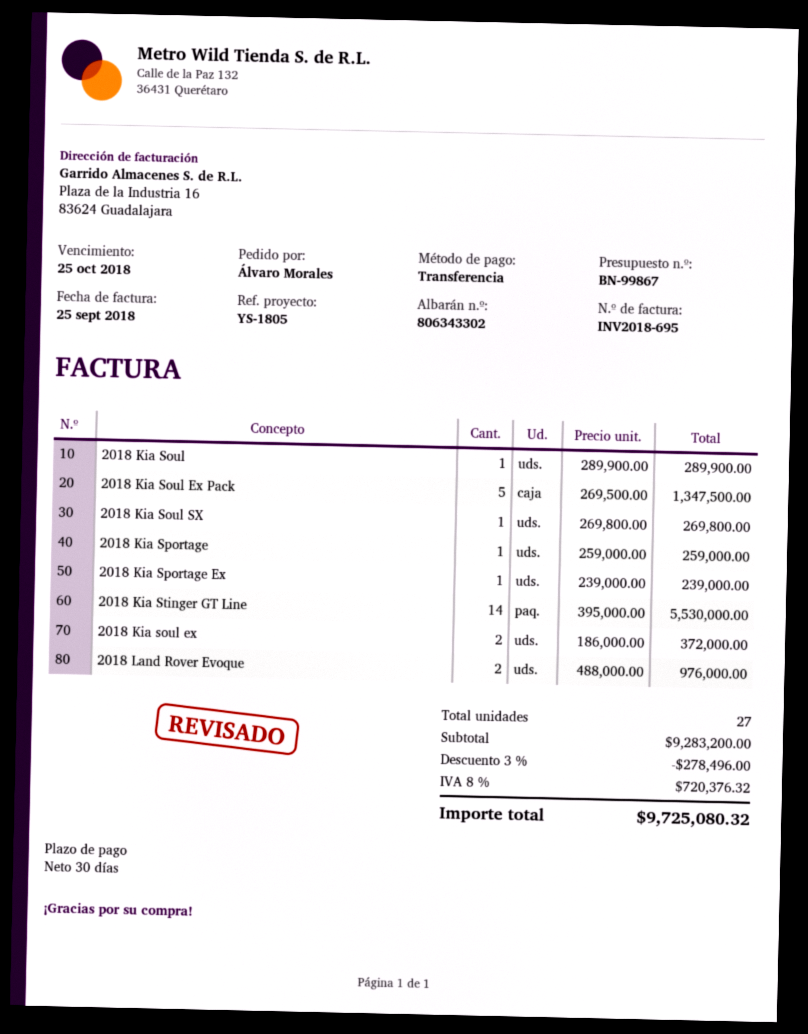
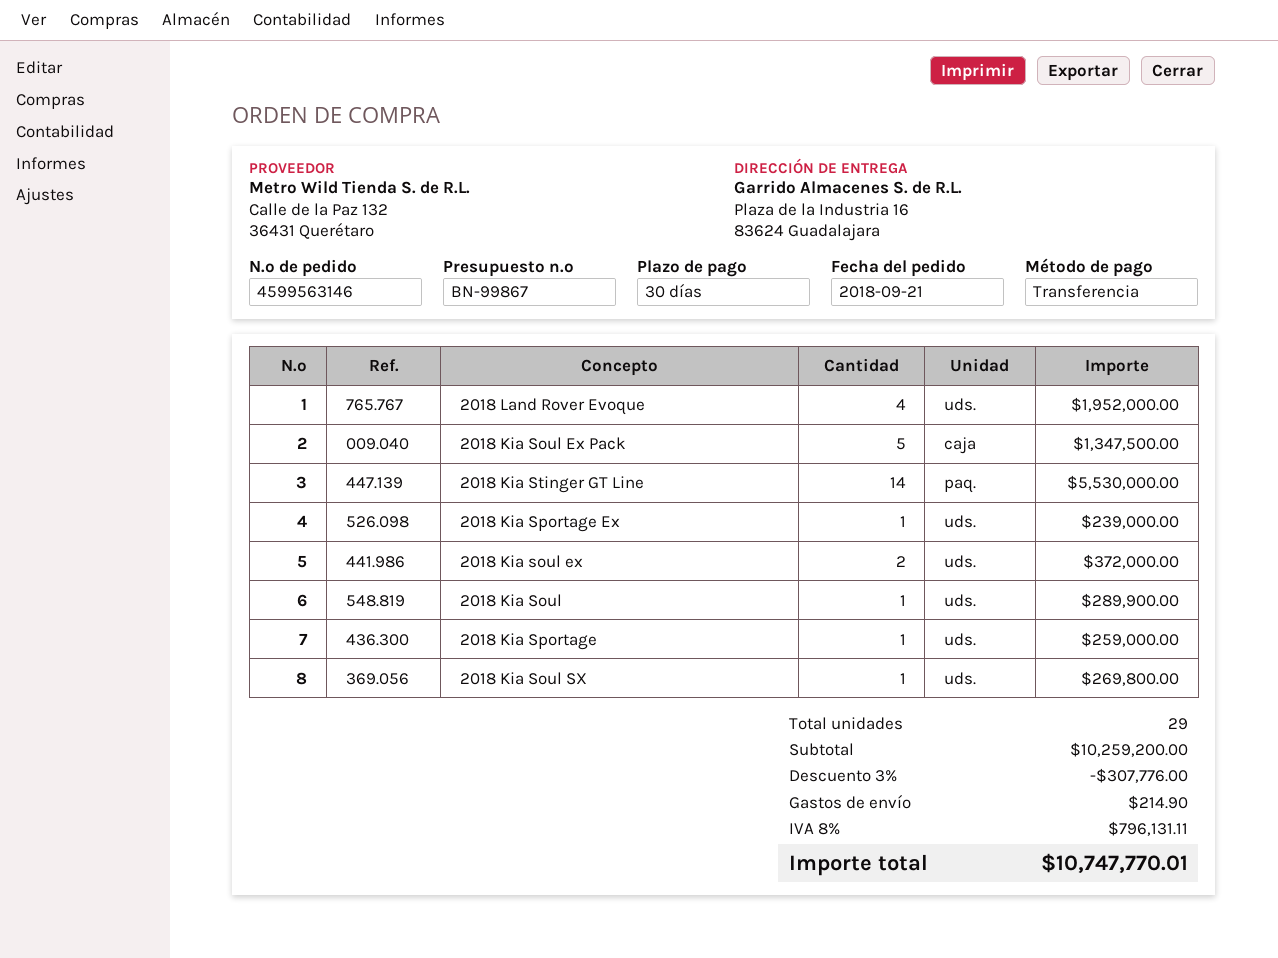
2018 Land Rover Evoque: 2 for 976000.00 -> 4 for 1952000.00
total quantity: 27 -> 29
subtotal: 9283200.00 -> 10259200.00
discount: 3% = 278496.00 -> 3% = 307776.00
shipping: none -> 214.90
tax: 8% = 720376.32 -> 8% = 796131.11
total: 9725080.32 -> 10747770.01

